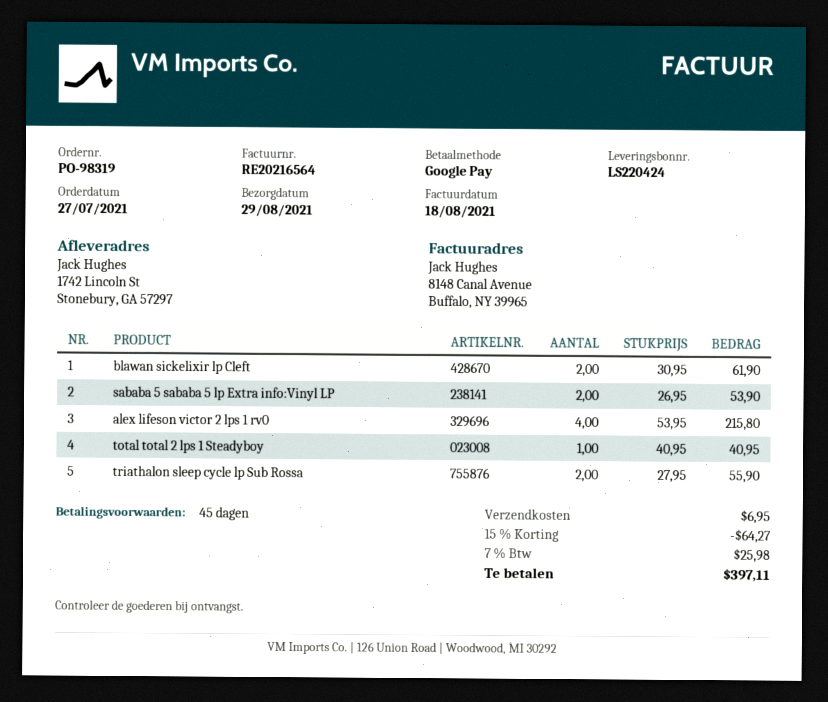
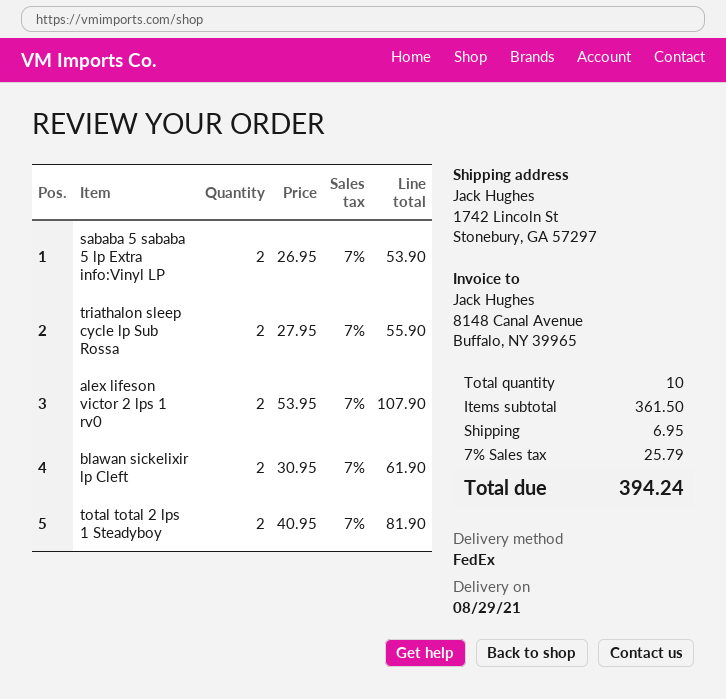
alex lifeson victor 2 lps 1 rv0: 4 x 53.95 = 215.80 -> 2 x 53.95 = 107.90
total total 2 lps 1 Steadyboy: 1 x 40.95 = 40.95 -> 2 x 40.95 = 81.90
discount: 15% = 64.27 -> none
tax: 7% = 25.98 -> 7% = 25.79
total: 397.11 -> 394.24

